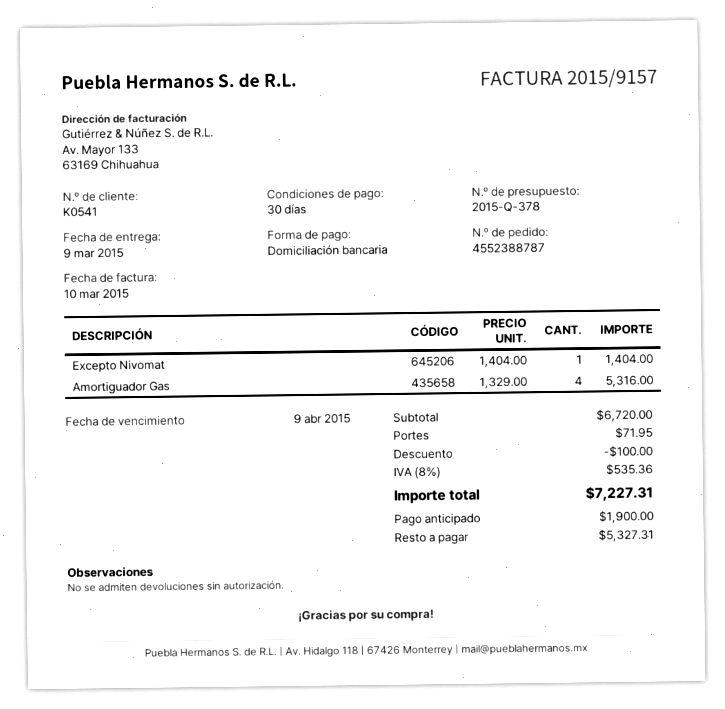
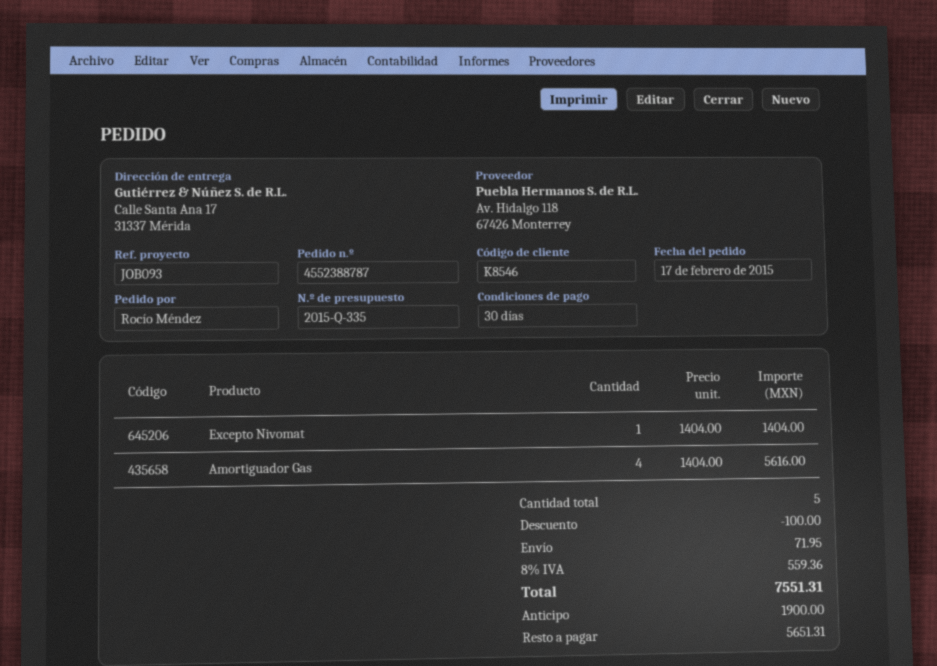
quote number: 2015-Q-378 -> 2015-Q-335
customer number: K0541 -> K8546
Amortiguador Gas: 4 x 1329.00 = 5316.00 -> 4 x 1404.00 = 5616.00
tax: 8% = 535.36 -> 8% = 559.36
total: 7227.31 -> 7551.31
balance: 5327.31 -> 5651.31

